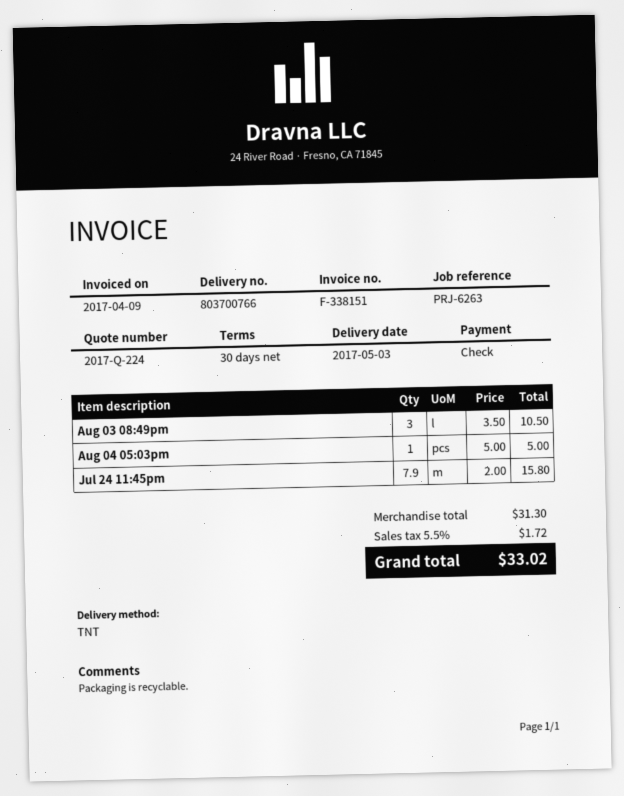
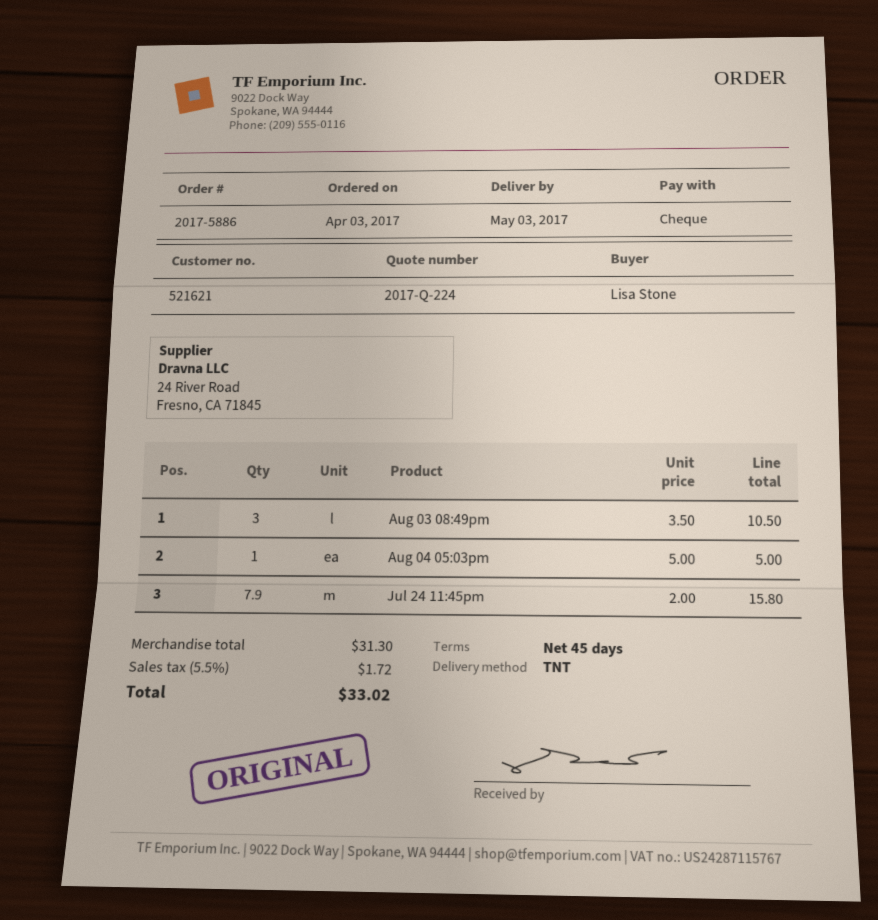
payment terms: 30 days -> 45 days

